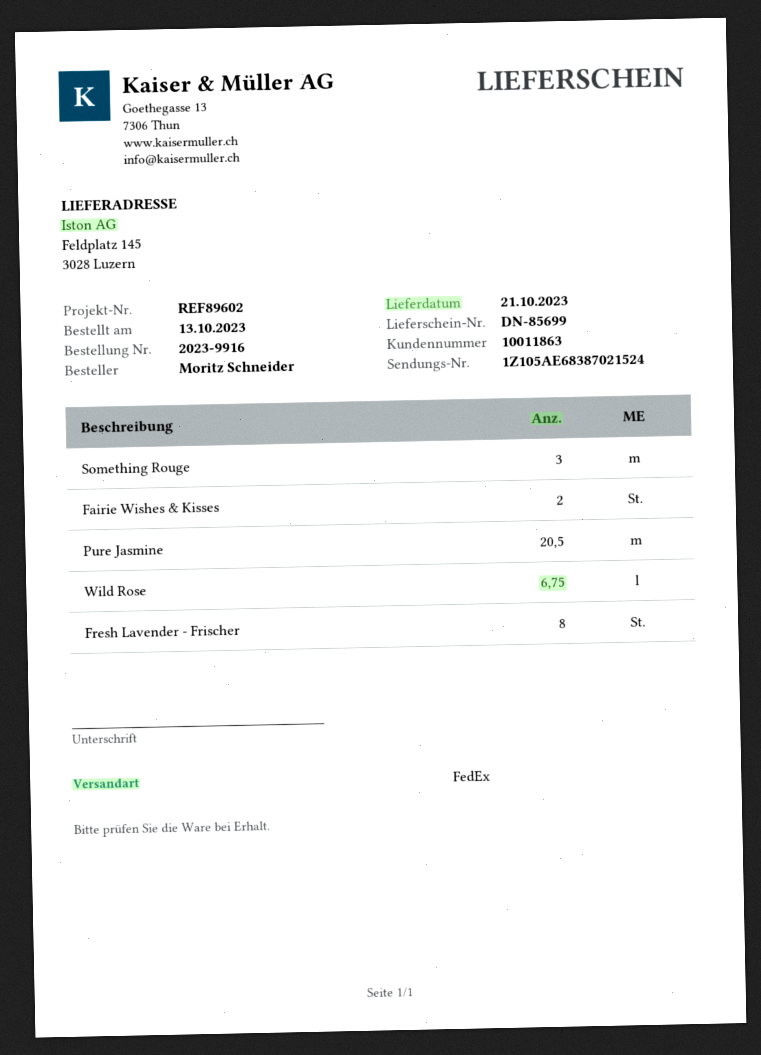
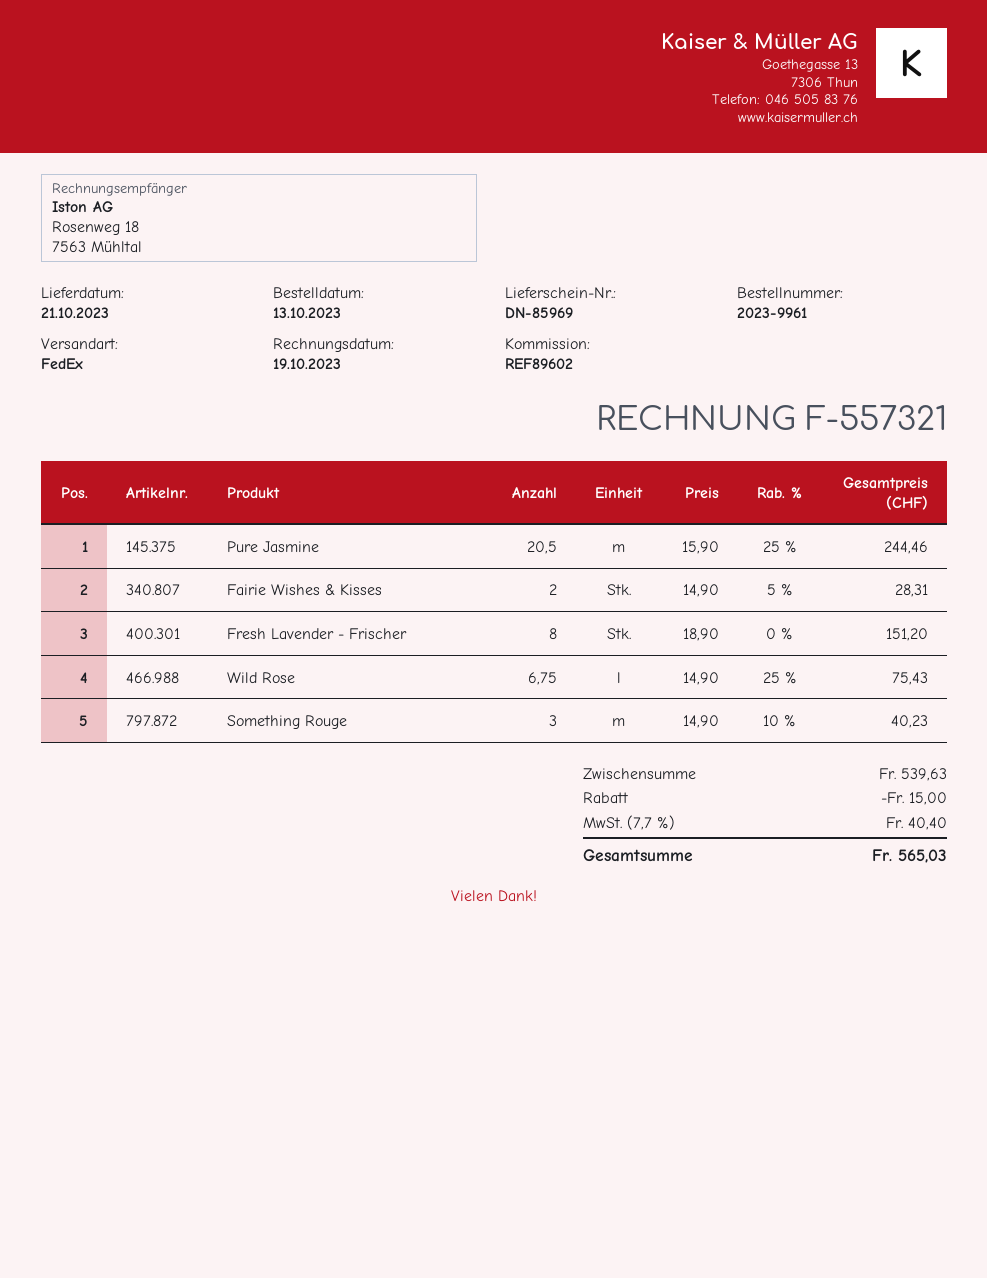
order number: 2023-9916 -> 2023-9961
delivery note number: DN-85699 -> DN-85969

